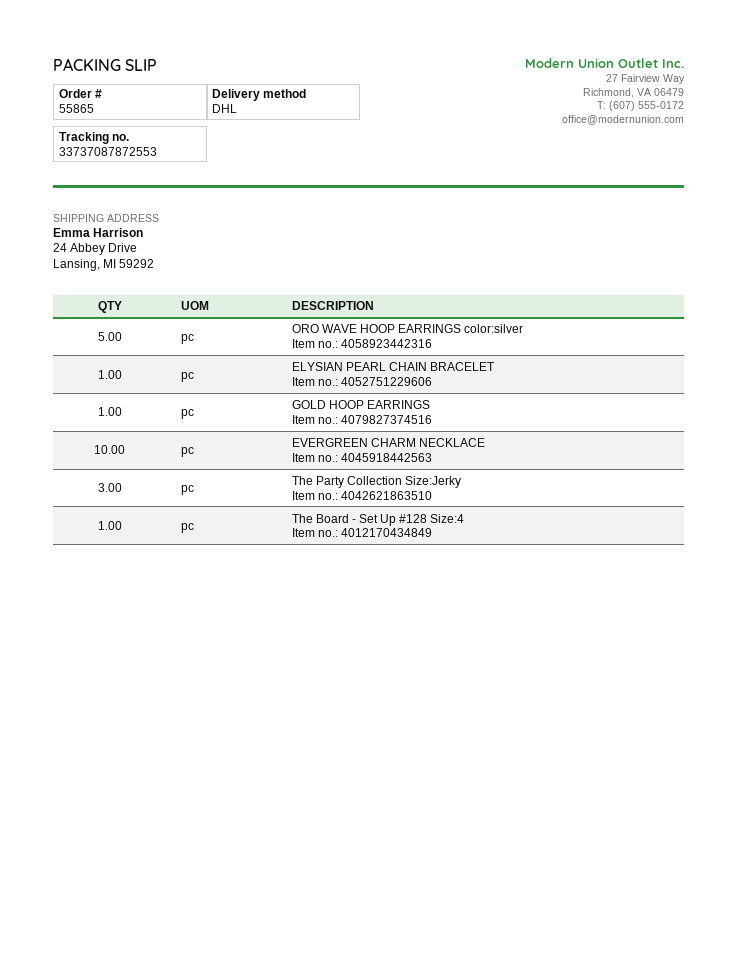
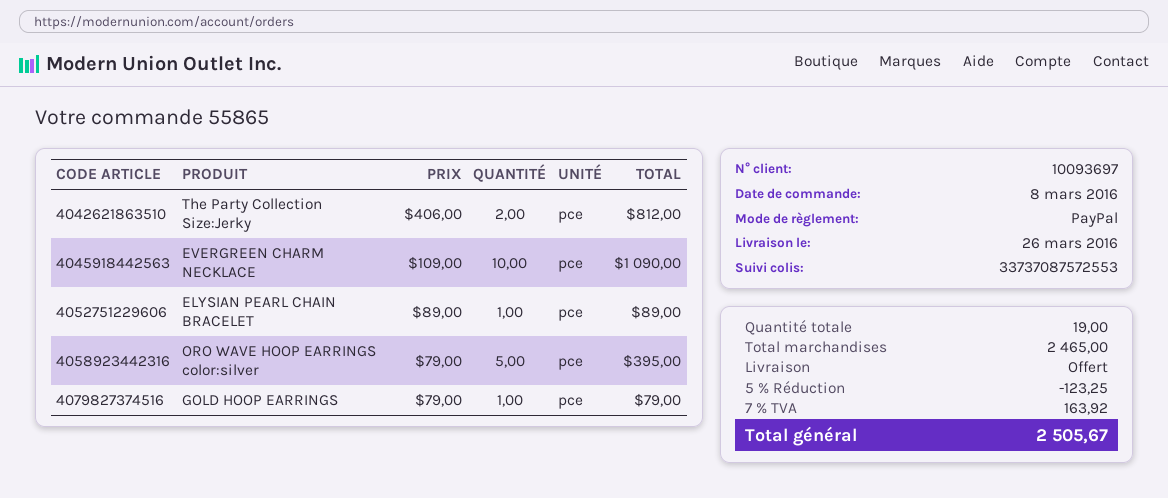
tracking number: 33737087872553 -> 33737087572553
The Party Collection Size:Jerky: 3 -> 2
The Board - Set Up #128 Size:4: 1 -> none

